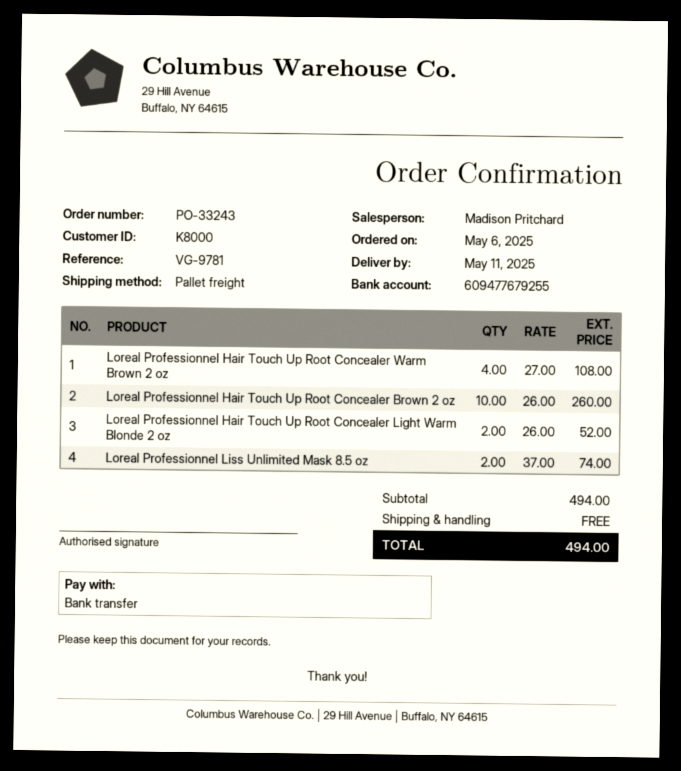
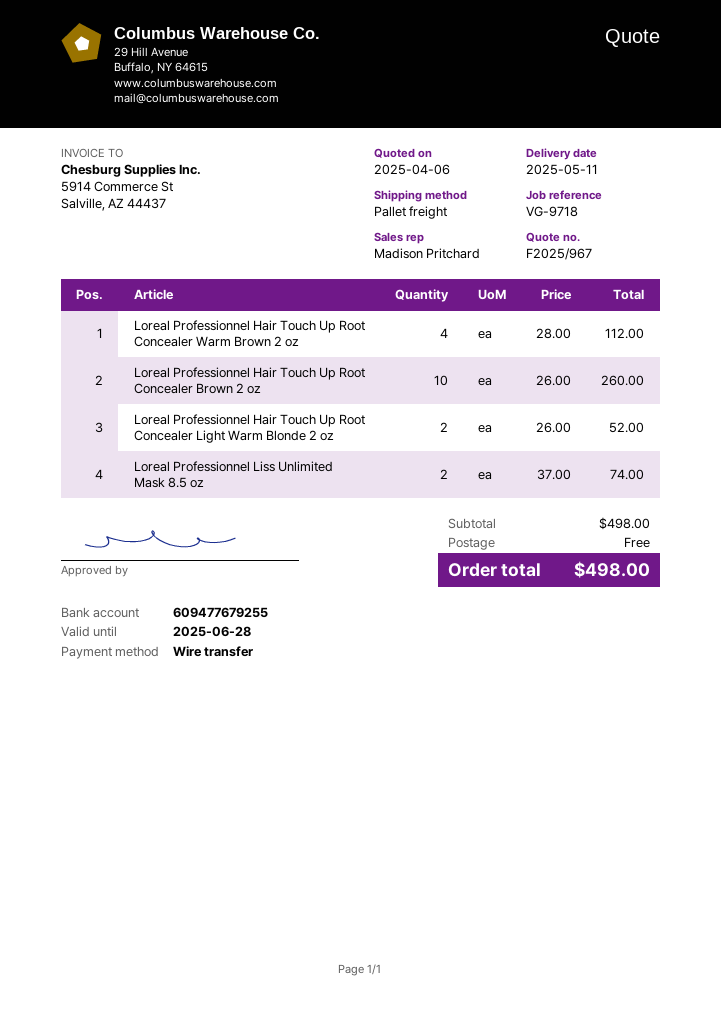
reference: VG-9781 -> VG-9718
Loreal Professionnel Hair Touch Up Root Concealer Warm Brown 2 oz: 4 x 27.00 = 108.00 -> 4 x 28.00 = 112.00
subtotal: 494.00 -> 498.00
total: 494.00 -> 498.00

